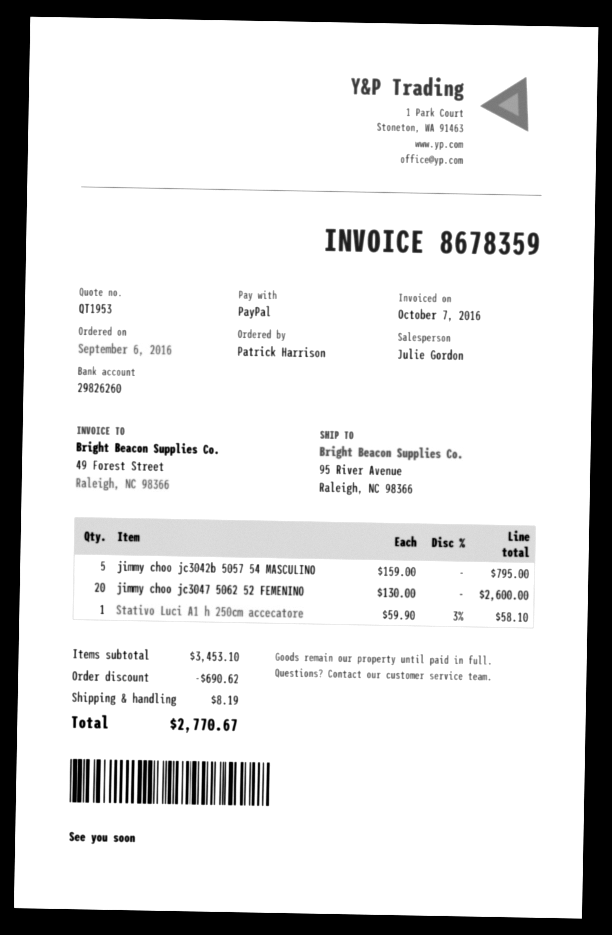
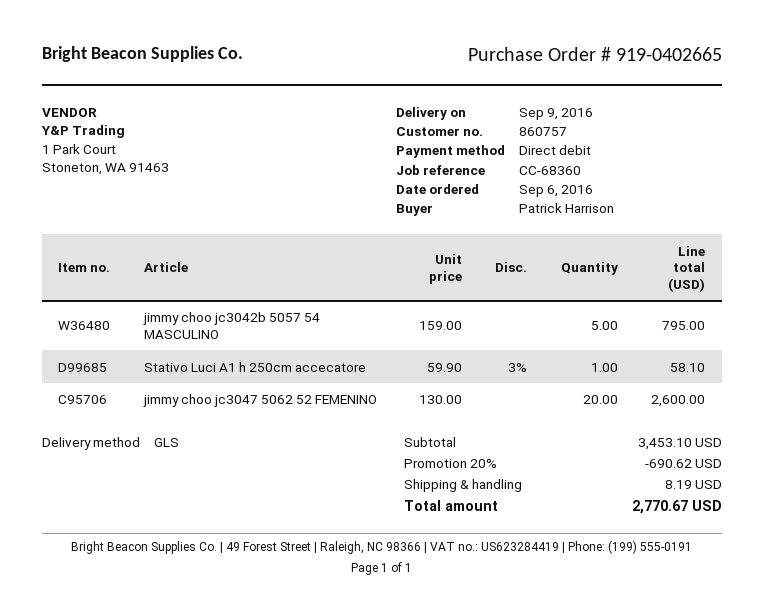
payment method: PayPal -> direct debit

